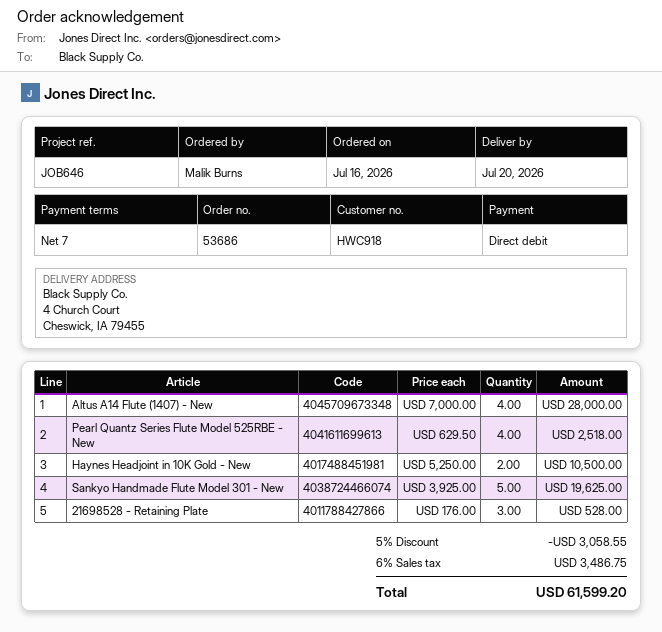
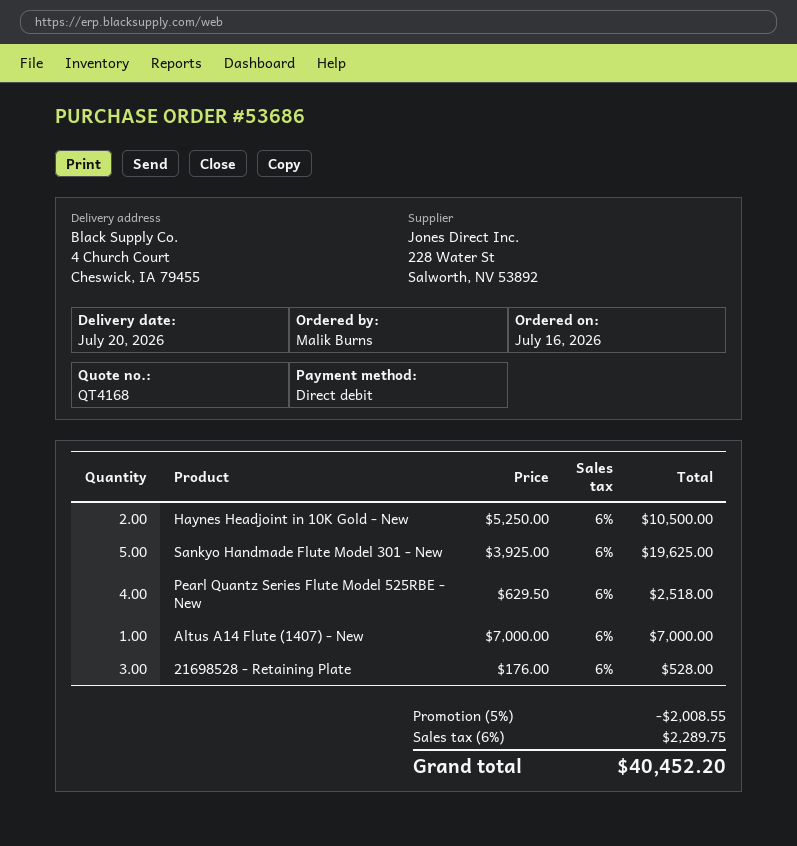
Altus A14 Flute (1407) - New: 4 x 7000.00 = 28000.00 -> 1 x 7000.00 = 7000.00
discount: 5% = 3058.55 -> 5% = 2008.55
tax: 6% = 3486.75 -> 6% = 2289.75
total: 61599.20 -> 40452.20

